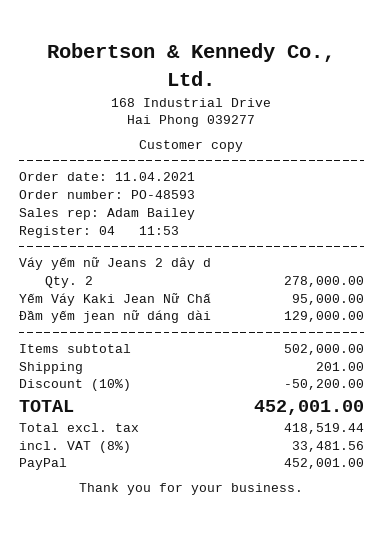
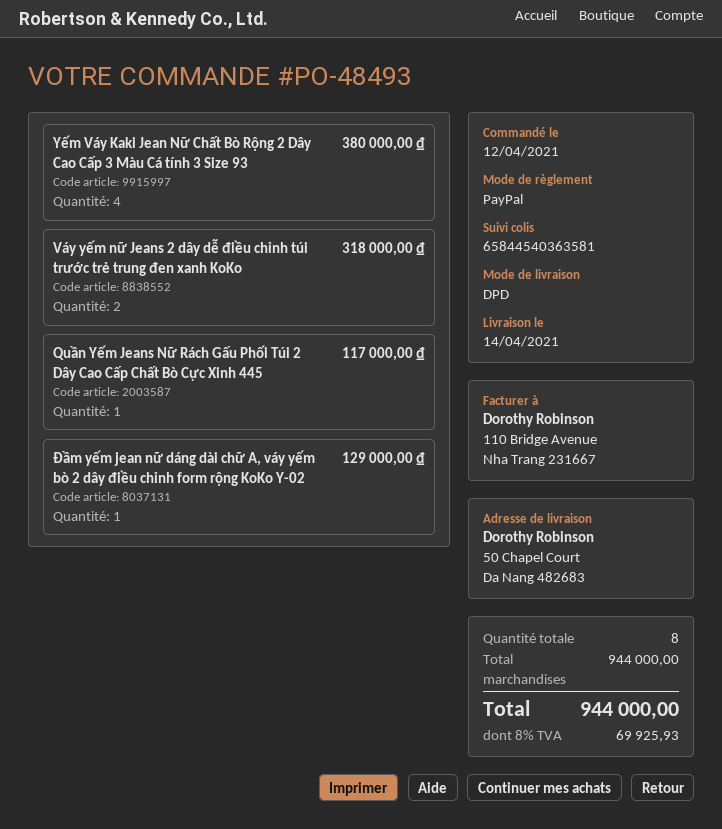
order number: PO-48593 -> PO-48493
order date: 2021-04-11 -> 2021-04-12
Váy yếm nữ Jeans 2 dây d: 2 for 278000.00 -> 2 for 318000.00
Yếm Váy Kaki Jean Nữ Chấ: 1 for 95000.00 -> 4 for 380000.00
Quần Yếm Jeans Nữ Rách Gấu Phối Túi 2 Dây Cao Cấp Chất Bò Cực Xinh 445: none -> 1 for 117000.00
subtotal: 502000.00 -> 944000.00
discount: 10% = 50200.00 -> none
shipping: 201.00 -> none
tax: 8% = 33481.56 -> 8% = 69925.93
total: 452001.00 -> 944000.00

